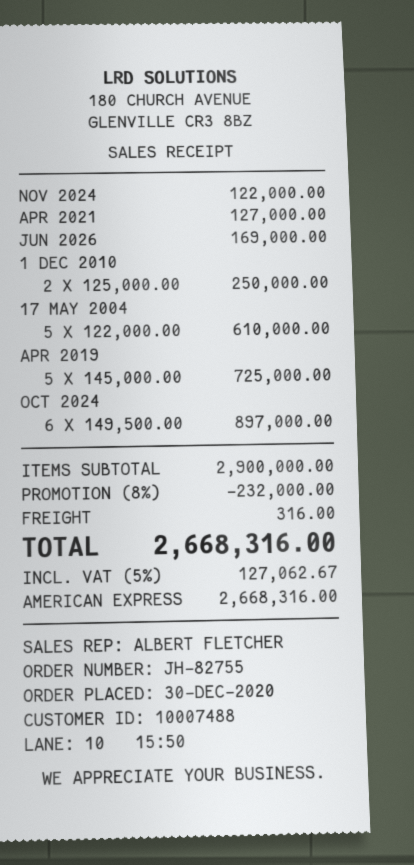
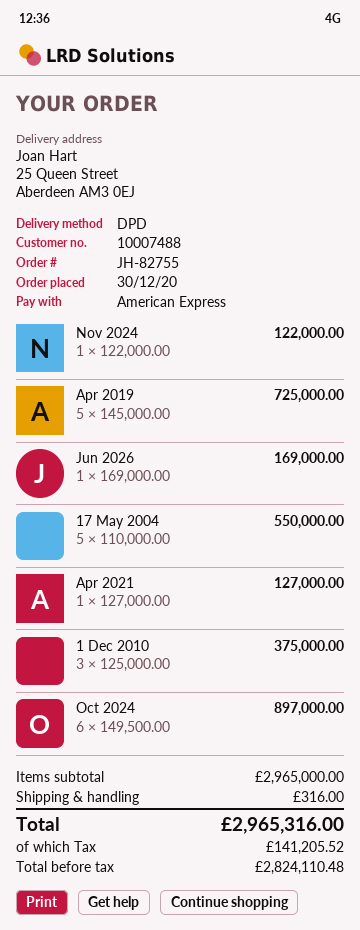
1 DEC 2010: 2 x 125000.00 = 250000.00 -> 3 x 125000.00 = 375000.00
17 MAY 2004: 5 x 122000.00 = 610000.00 -> 5 x 110000.00 = 550000.00
subtotal: 2900000.00 -> 2965000.00
discount: 8% = 232000.00 -> none
tax: 127062.67 -> 141205.52
total: 2668316.00 -> 2965316.00

